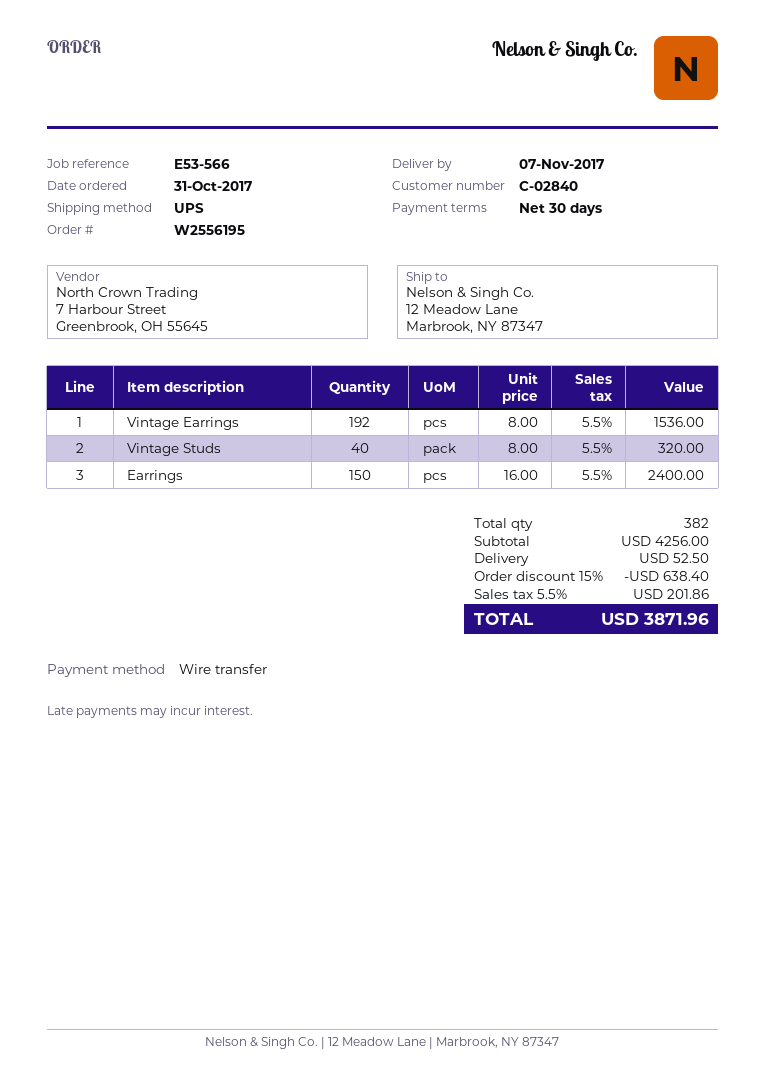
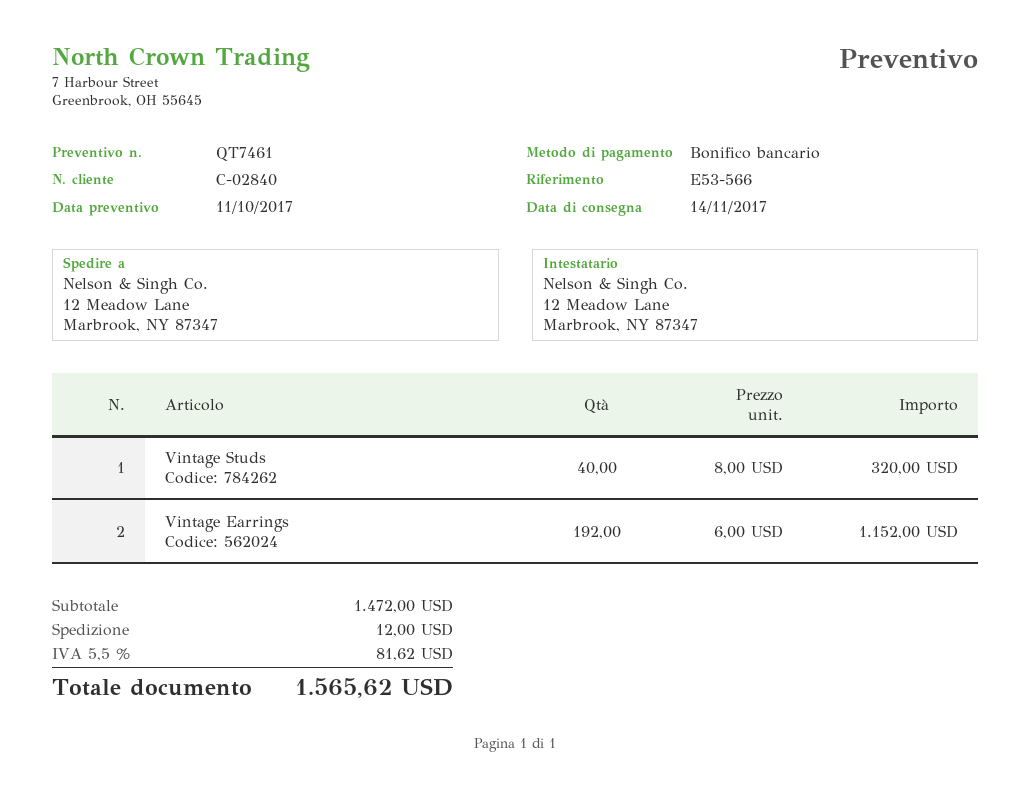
delivery date: 2017-11-07 -> 2017-11-14
Vintage Earrings: 192 x 8.00 = 1536.00 -> 192 x 6.00 = 1152.00
Earrings: 150 x 16.00 = 2400.00 -> none
subtotal: 4256.00 -> 1472.00
discount: 15% = 638.40 -> none
shipping: 52.50 -> 12.00
tax: 5.5% = 201.86 -> 5.5% = 81.62
total: 3871.96 -> 1565.62

